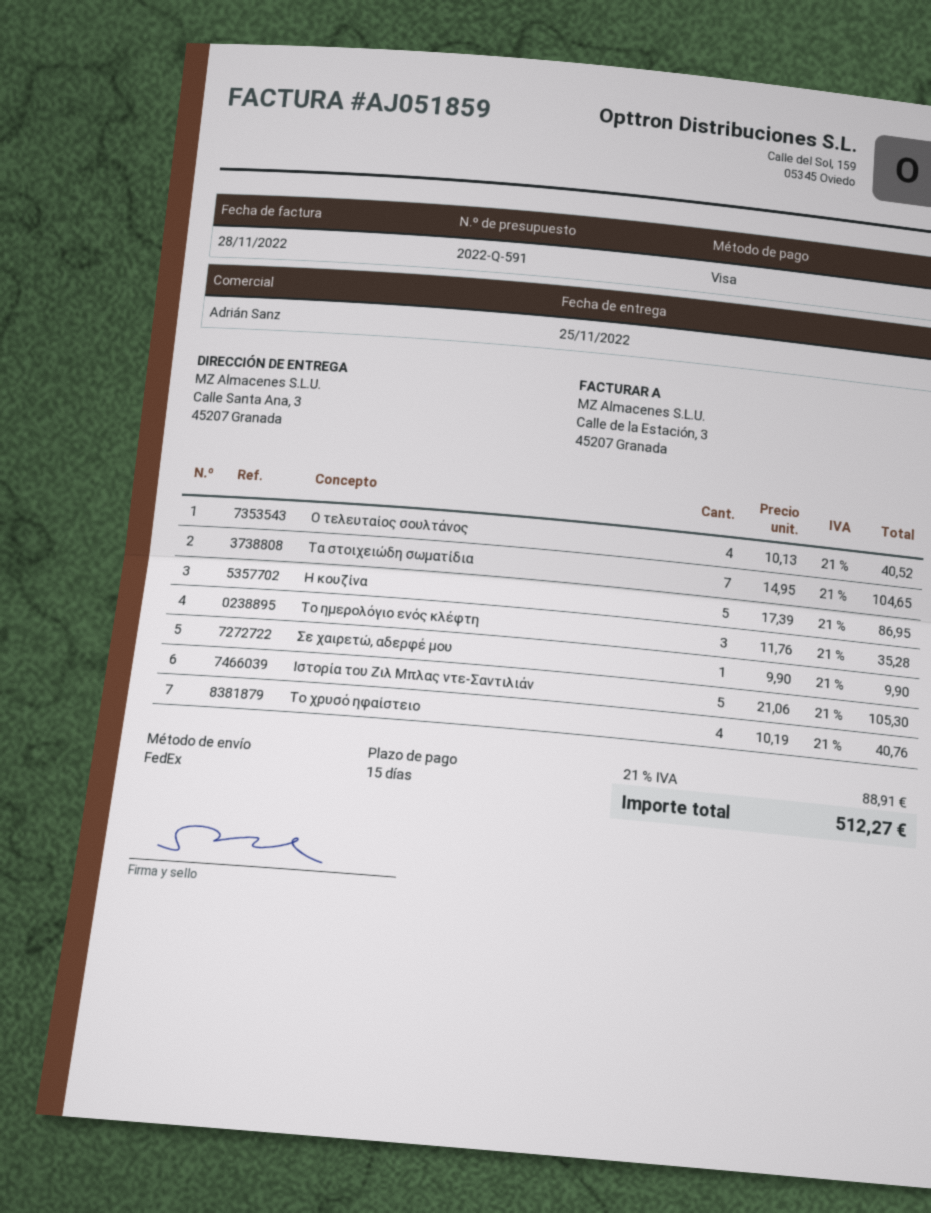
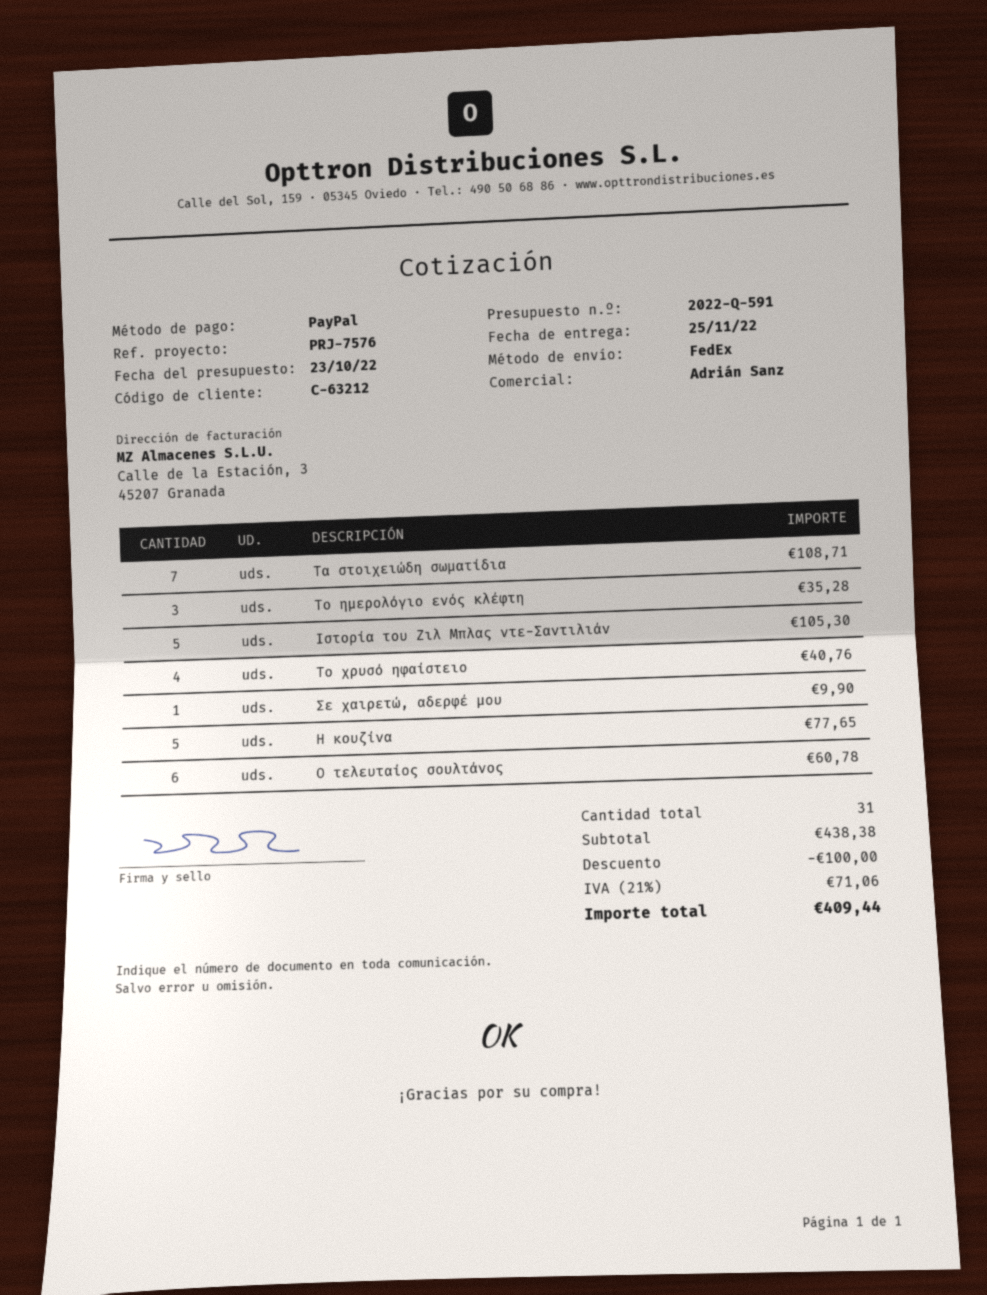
payment method: Visa -> PayPal
Ο τελευταίος σουλτάνος: 4 for 40.52 -> 6 for 60.78
Τα στοιχειώδη σωματίδια: 7 for 104.65 -> 7 for 108.71
Η κουζίνα: 5 for 86.95 -> 5 for 77.65
discount: none -> 100.00
tax: 21% = 88.91 -> 21% = 71.06
total: 512.27 -> 409.44

